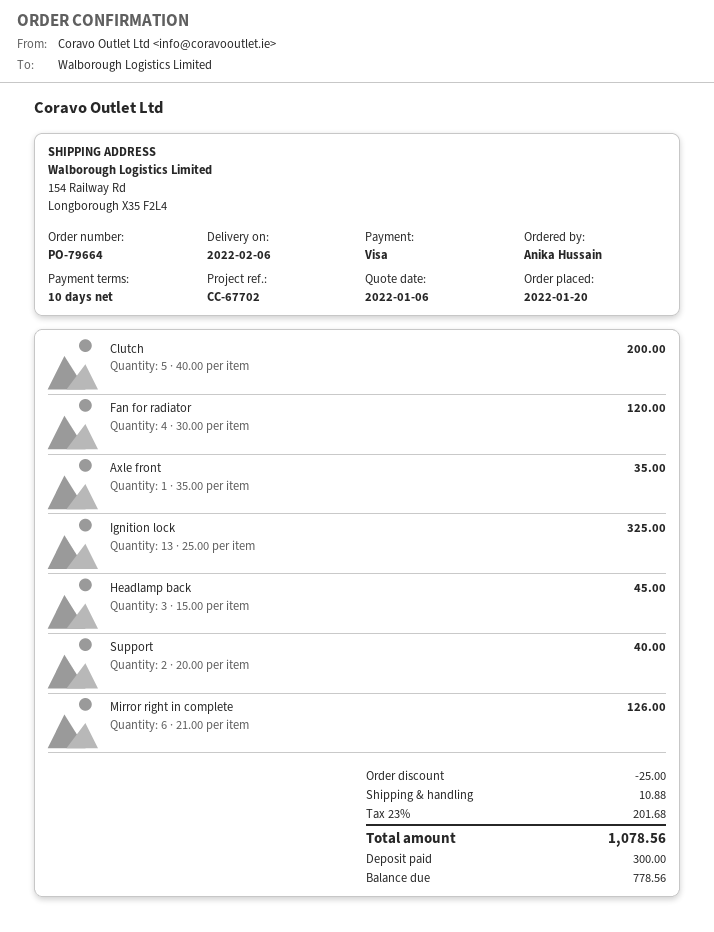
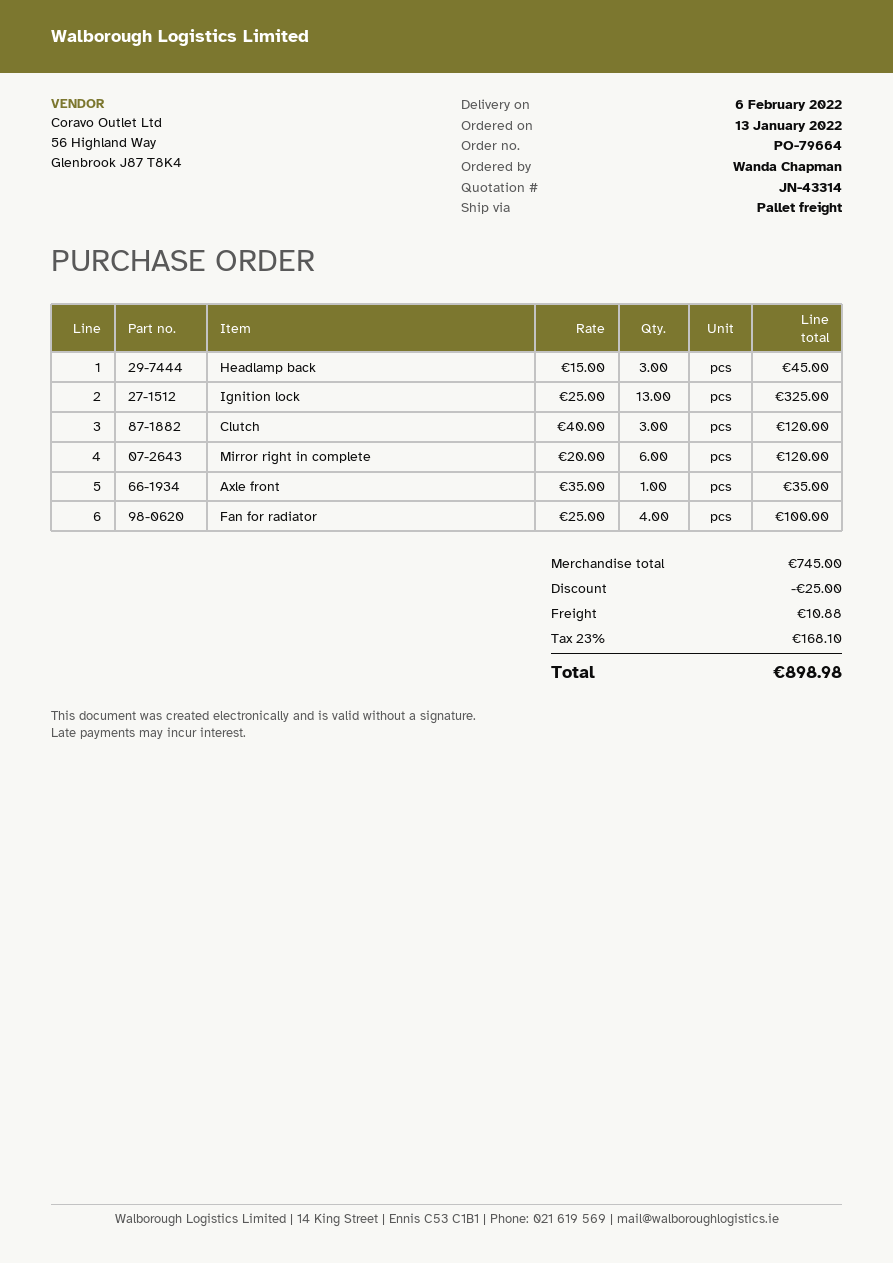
order date: 2022-01-20 -> 2022-01-13
ordered by: Anika Hussain -> Wanda Chapman
Clutch: 5 x 40.00 = 200.00 -> 3 x 40.00 = 120.00
Fan for radiator: 4 x 30.00 = 120.00 -> 4 x 25.00 = 100.00
Support: 2 x 20.00 = 40.00 -> none
Mirror right in complete: 6 x 21.00 = 126.00 -> 6 x 20.00 = 120.00
tax: 23% = 201.68 -> 23% = 168.10
total: 1078.56 -> 898.98

